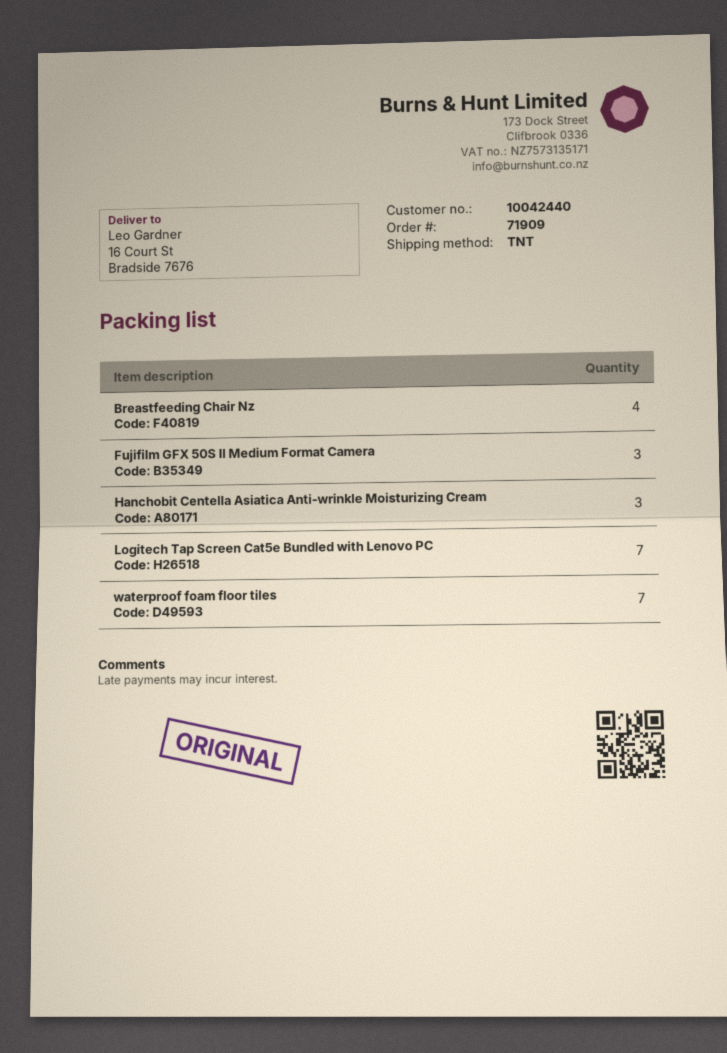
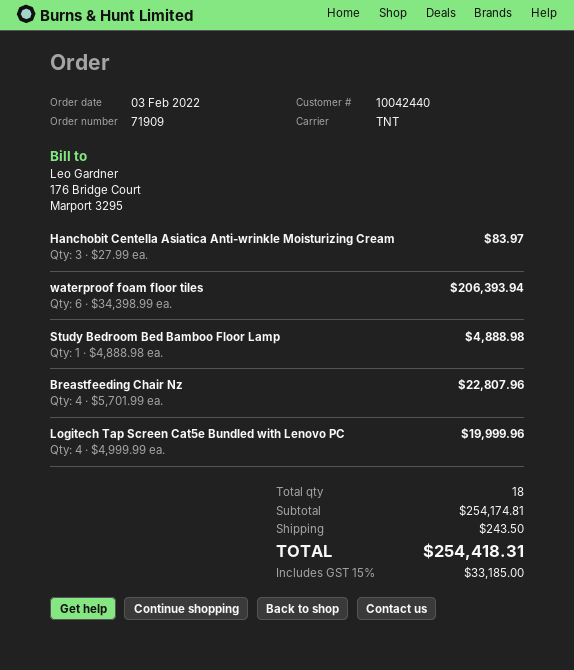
Fujifilm GFX 50S II Medium Format Camera: 3 -> none
Logitech Tap Screen Cat5e Bundled with Lenovo PC: 7 -> 4
waterproof foam floor tiles: 7 -> 6
Study Bedroom Bed Bamboo Floor Lamp: none -> 1

